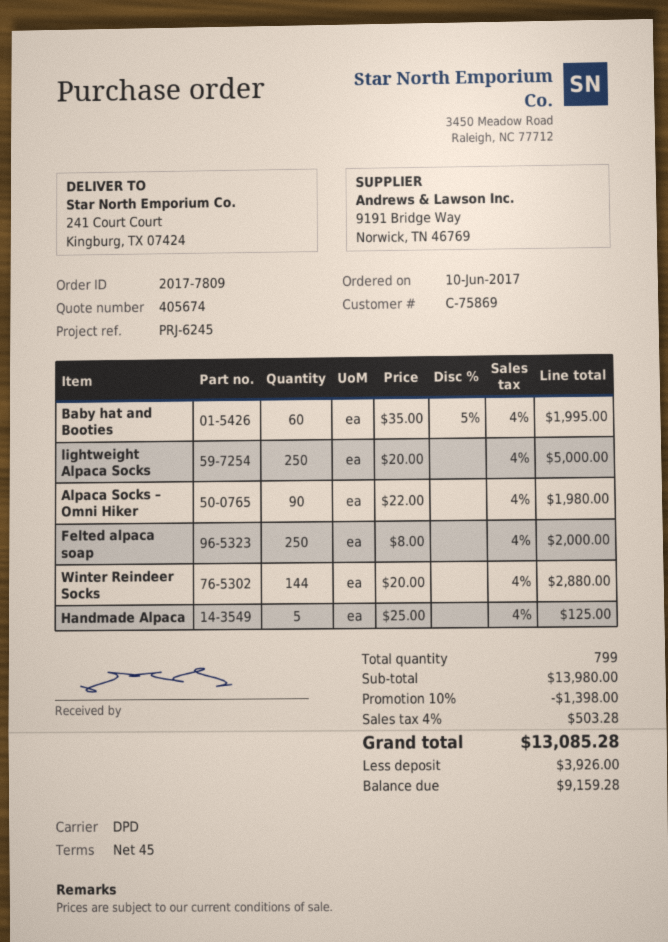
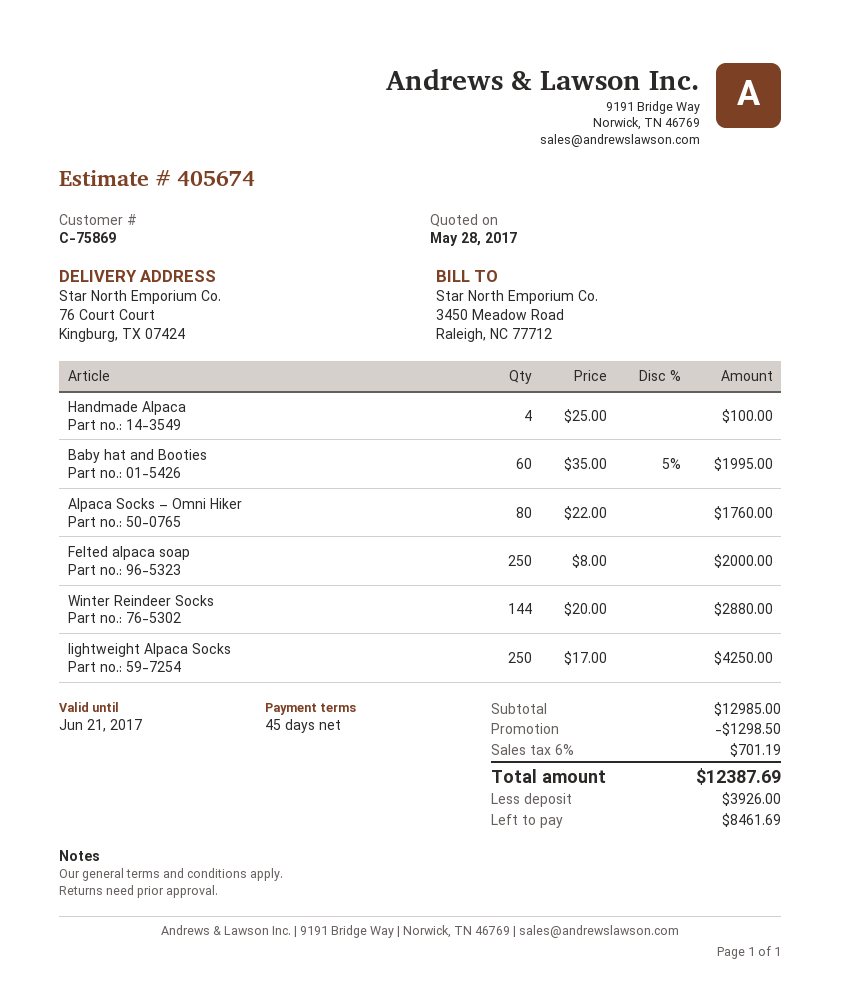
ship to: 241 Court Court, Kingburg, TX 07424 -> 76 Court Court, Kingburg, TX 07424
lightweight Alpaca Socks: 250 x 20.00 = 5000.00 -> 250 x 17.00 = 4250.00
Alpaca Socks – Omni Hiker: 90 x 22.00 = 1980.00 -> 80 x 22.00 = 1760.00
Handmade Alpaca: 5 x 25.00 = 125.00 -> 4 x 25.00 = 100.00
subtotal: 13980.00 -> 12985.00
discount: 1398.00 -> 1298.50
tax: 4% = 503.28 -> 6% = 701.19
total: 13085.28 -> 12387.69
balance: 9159.28 -> 8461.69

